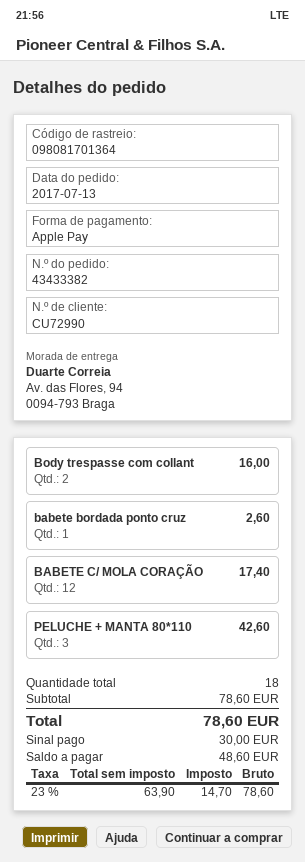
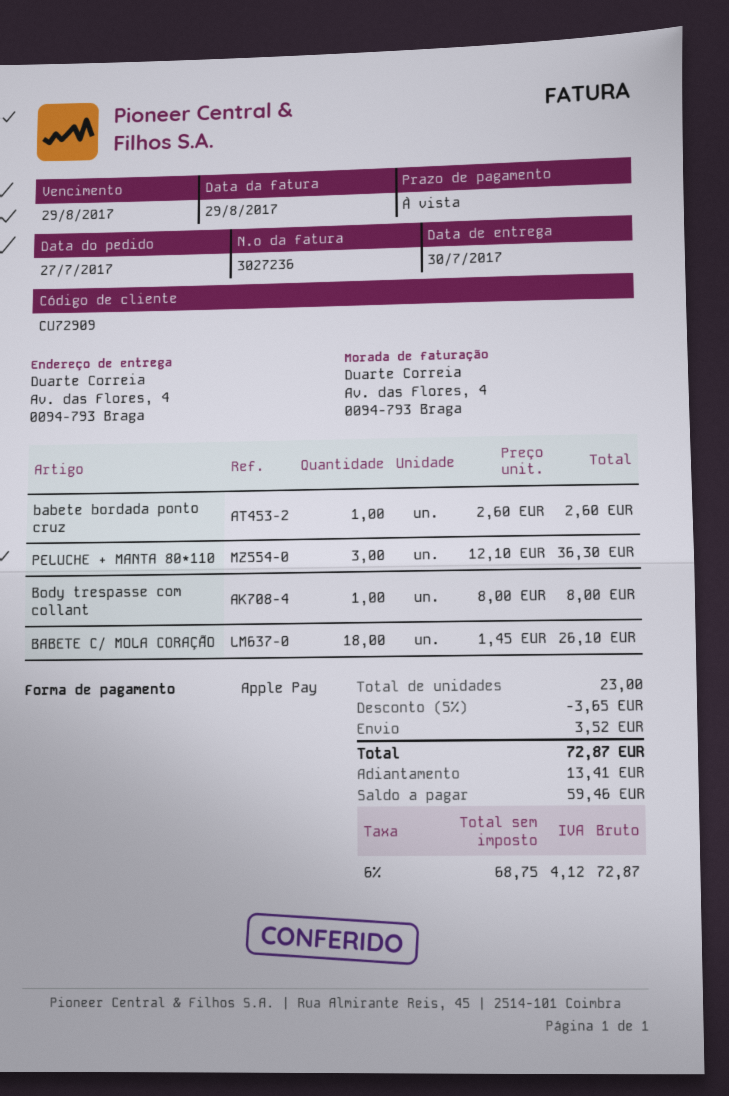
order date: 2017-07-13 -> 2017-07-27
customer number: CU72990 -> CU72909
ship to: Av. das Flores, 94, 0094-793 Braga -> Av. das Flores, 4, 0094-793 Braga
Body trespasse com collant: 2 for 16.00 -> 1 for 8.00
BABETE C/ MOLA CORAÇÃO: 12 for 17.40 -> 18 for 26.10
PELUCHE + MANTA 80*110: 3 for 42.60 -> 3 for 36.30
total quantity: 18 -> 23
discount: none -> 5% = 3.65
shipping: none -> 3.52
net: 63.90 -> 68.75
tax: 23% = 14.70 -> 6% = 4.12
total: 78.60 -> 72.87
deposit: 30.00 -> 13.41
balance: 48.60 -> 59.46

